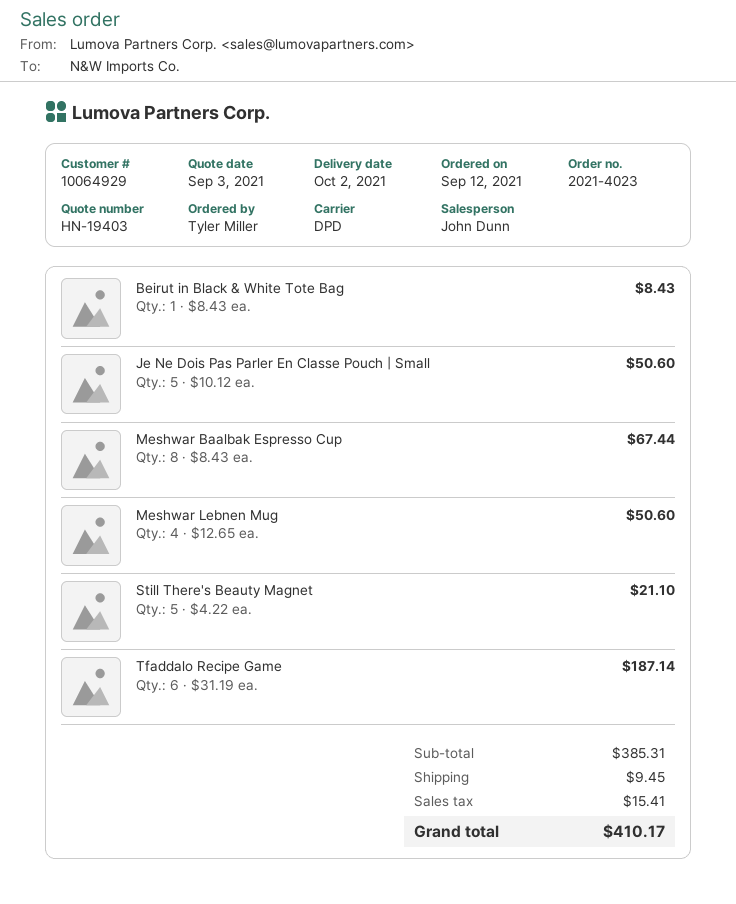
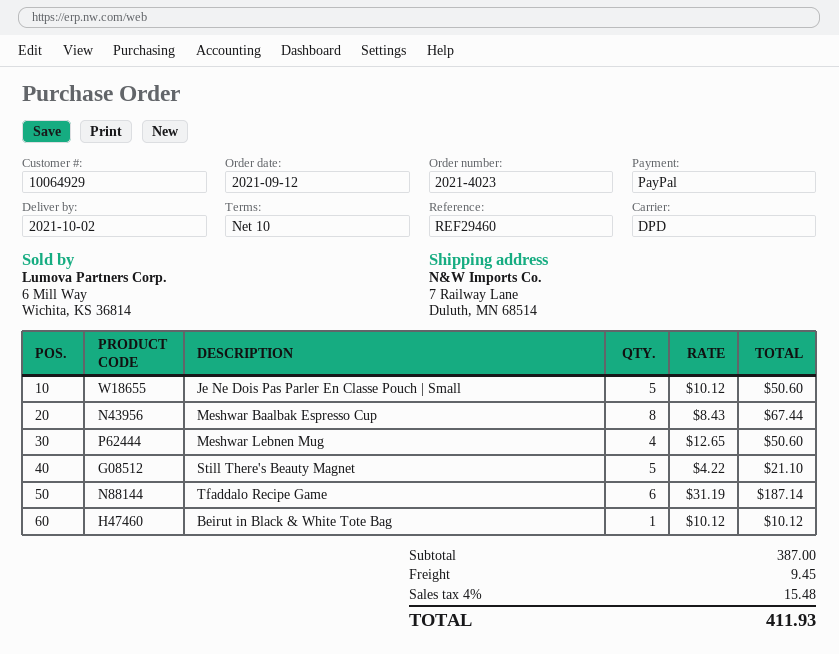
Beirut in Black & White Tote Bag: 1 x 8.43 = 8.43 -> 1 x 10.12 = 10.12
subtotal: 385.31 -> 387.00
tax: 15.41 -> 15.48
total: 410.17 -> 411.93

